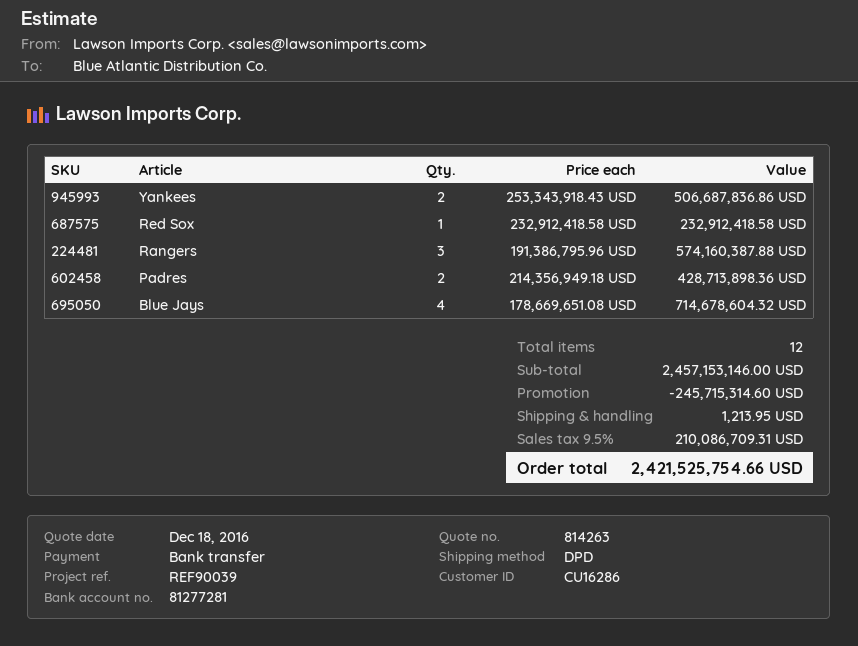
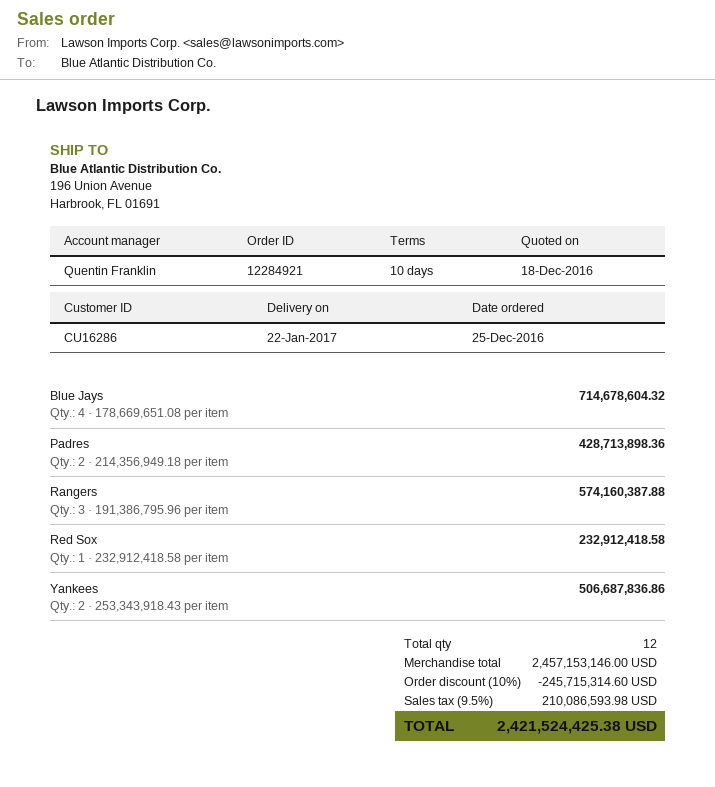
shipping: 1213.95 -> none
tax: 9.5% = 210086709.31 -> 9.5% = 210086593.98
total: 2421525754.66 -> 2421524425.38

